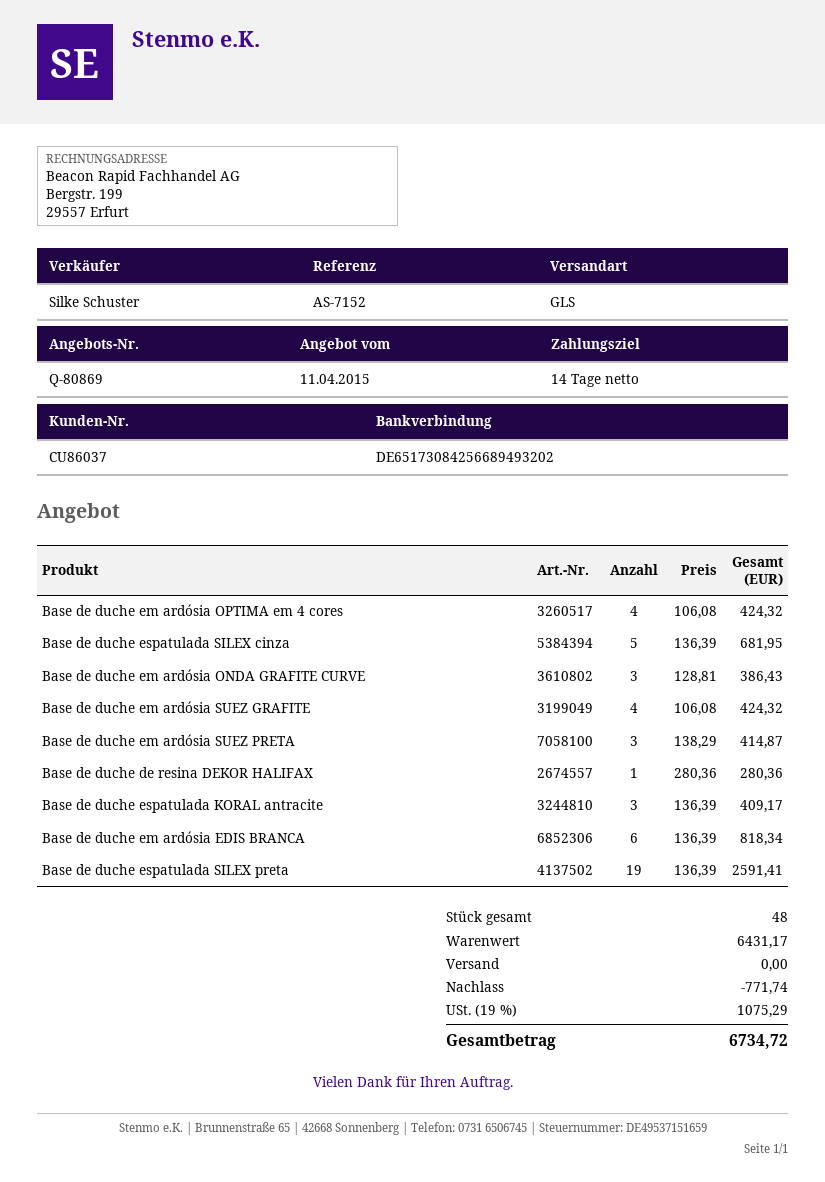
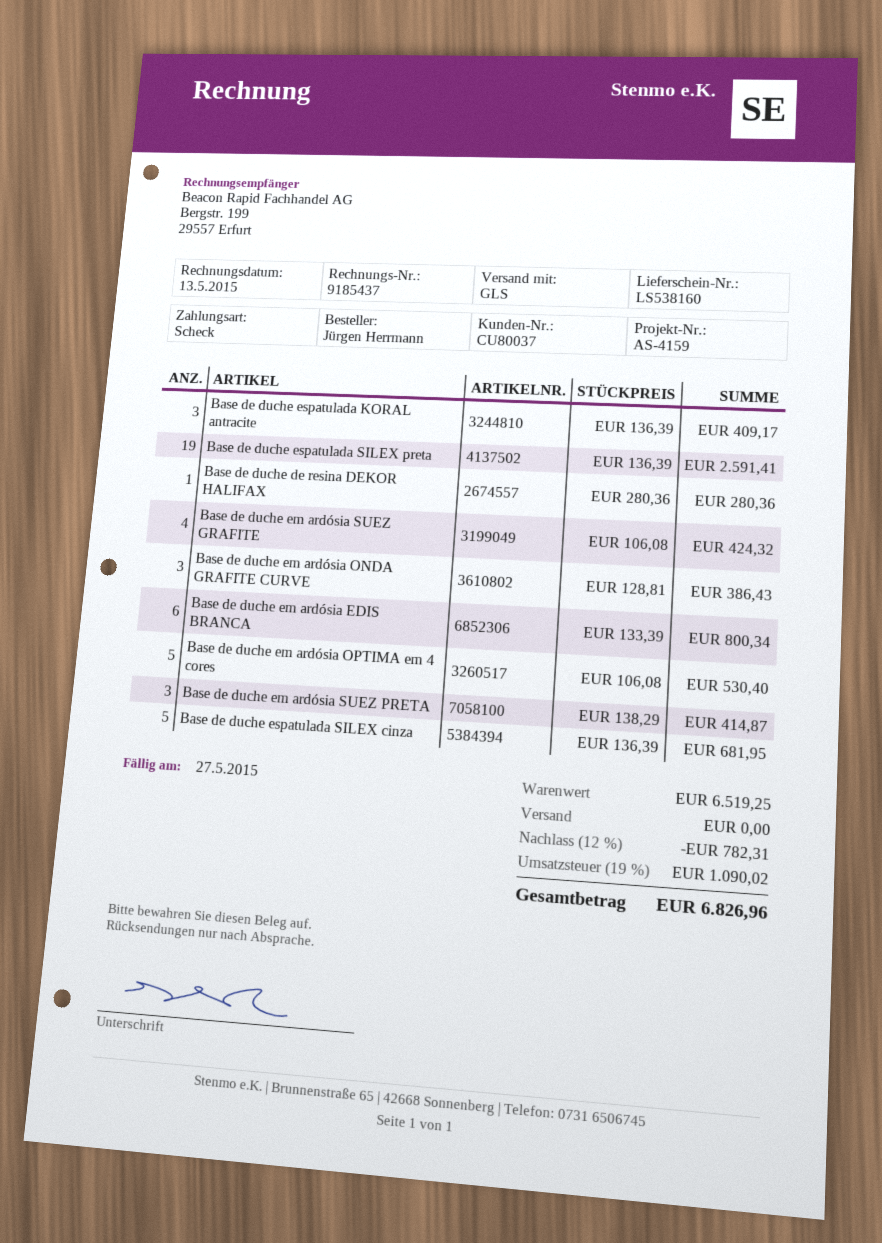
customer number: CU86037 -> CU80037
reference: AS-7152 -> AS-4159
Base de duche em ardósia OPTIMA em 4 cores: 4 x 106.08 = 424.32 -> 5 x 106.08 = 530.40
Base de duche em ardósia EDIS BRANCA: 6 x 136.39 = 818.34 -> 6 x 133.39 = 800.34
subtotal: 6431.17 -> 6519.25
discount: 771.74 -> 782.31
tax: 19% = 1075.29 -> 19% = 1090.02
total: 6734.72 -> 6826.96

